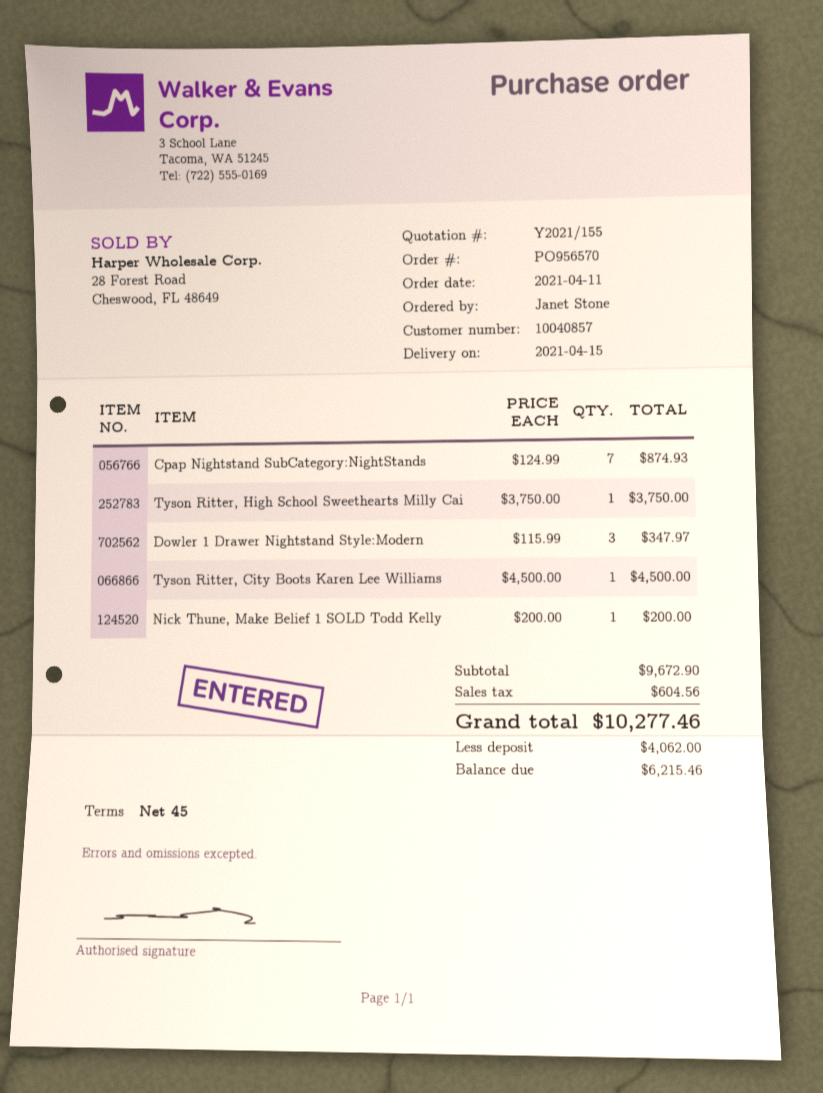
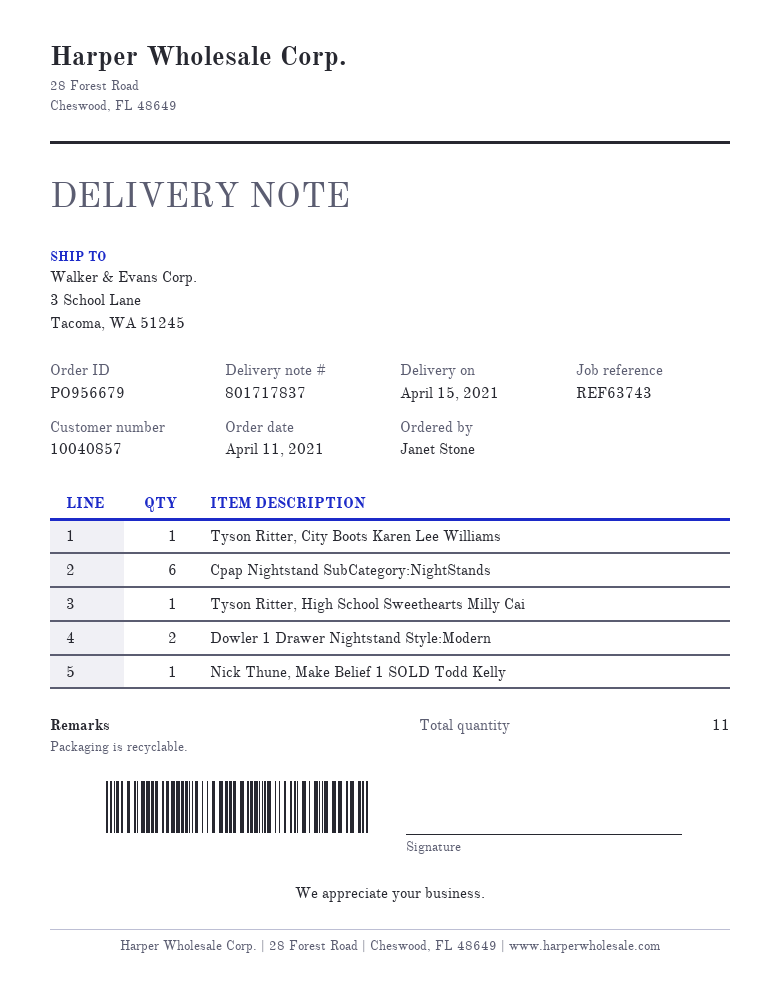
order number: PO956570 -> PO956679
Cpap Nightstand SubCategory:NightStands: 7 -> 6
Dowler 1 Drawer Nightstand Style:Modern: 3 -> 2

